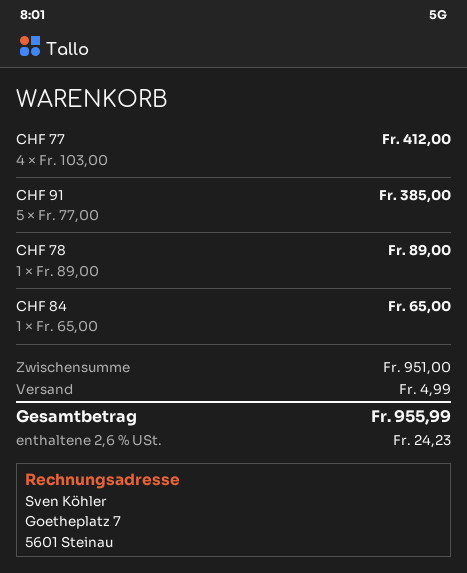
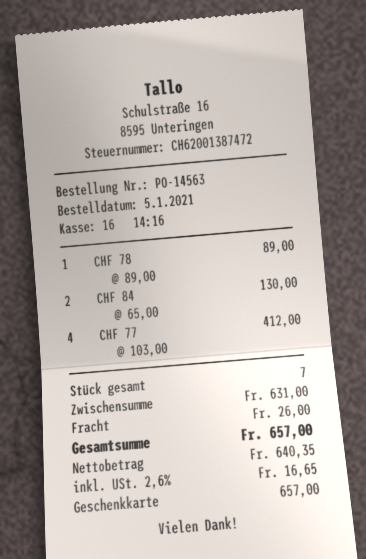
CHF 91: 5 x 77.00 = 385.00 -> none
CHF 84: 1 x 65.00 = 65.00 -> 2 x 65.00 = 130.00
subtotal: 951.00 -> 631.00
shipping: 4.99 -> 26.00
tax: 2.6% = 24.23 -> 2.6% = 16.65
total: 955.99 -> 657.00

